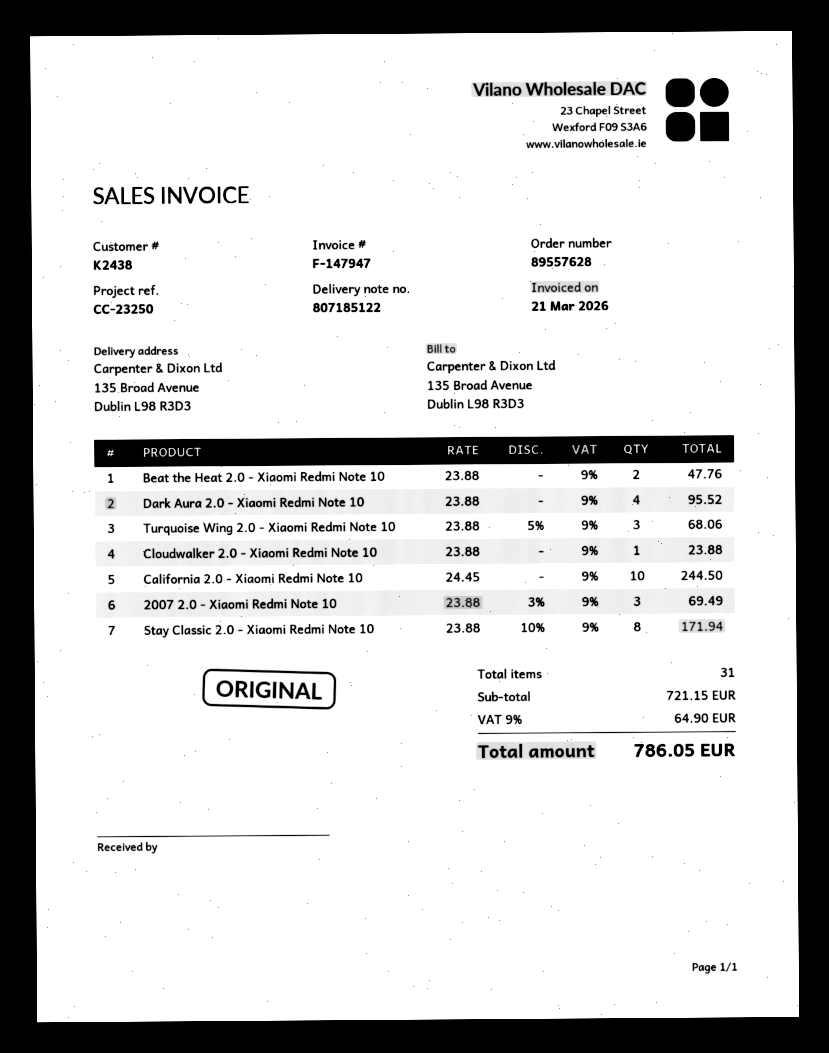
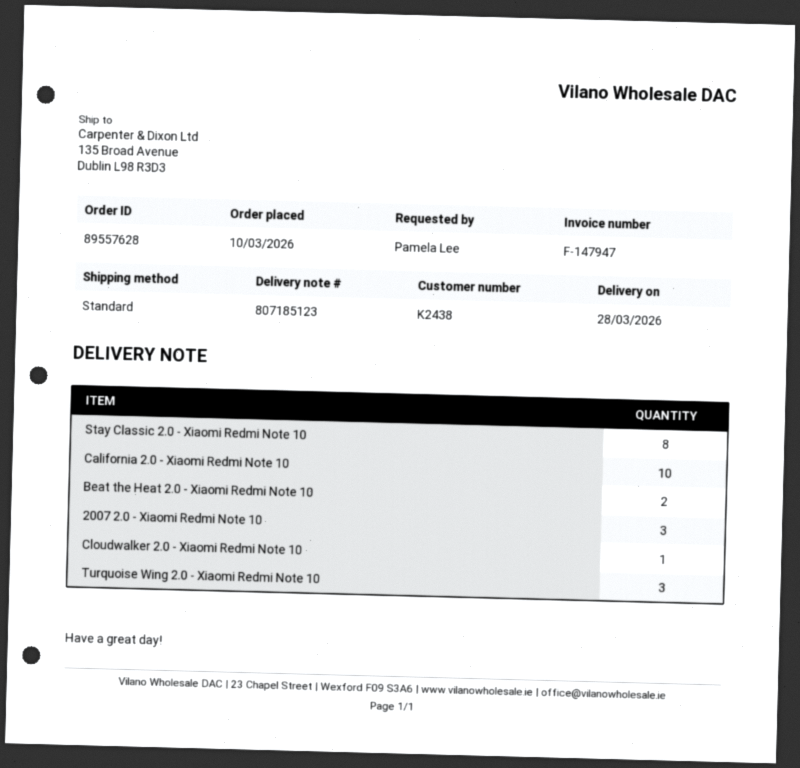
delivery note number: 807185122 -> 807185123
Dark Aura 2.0 - Xiaomi Redmi Note 10: 4 -> none

